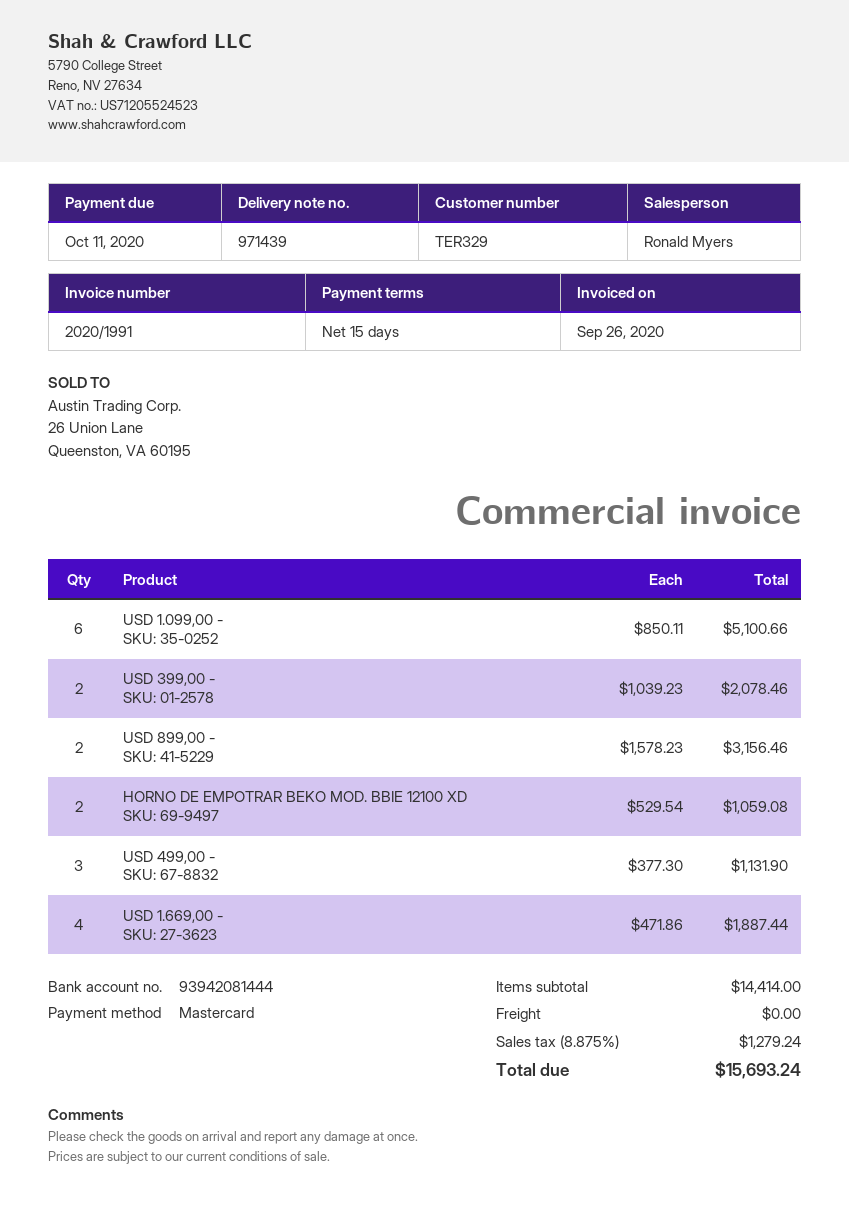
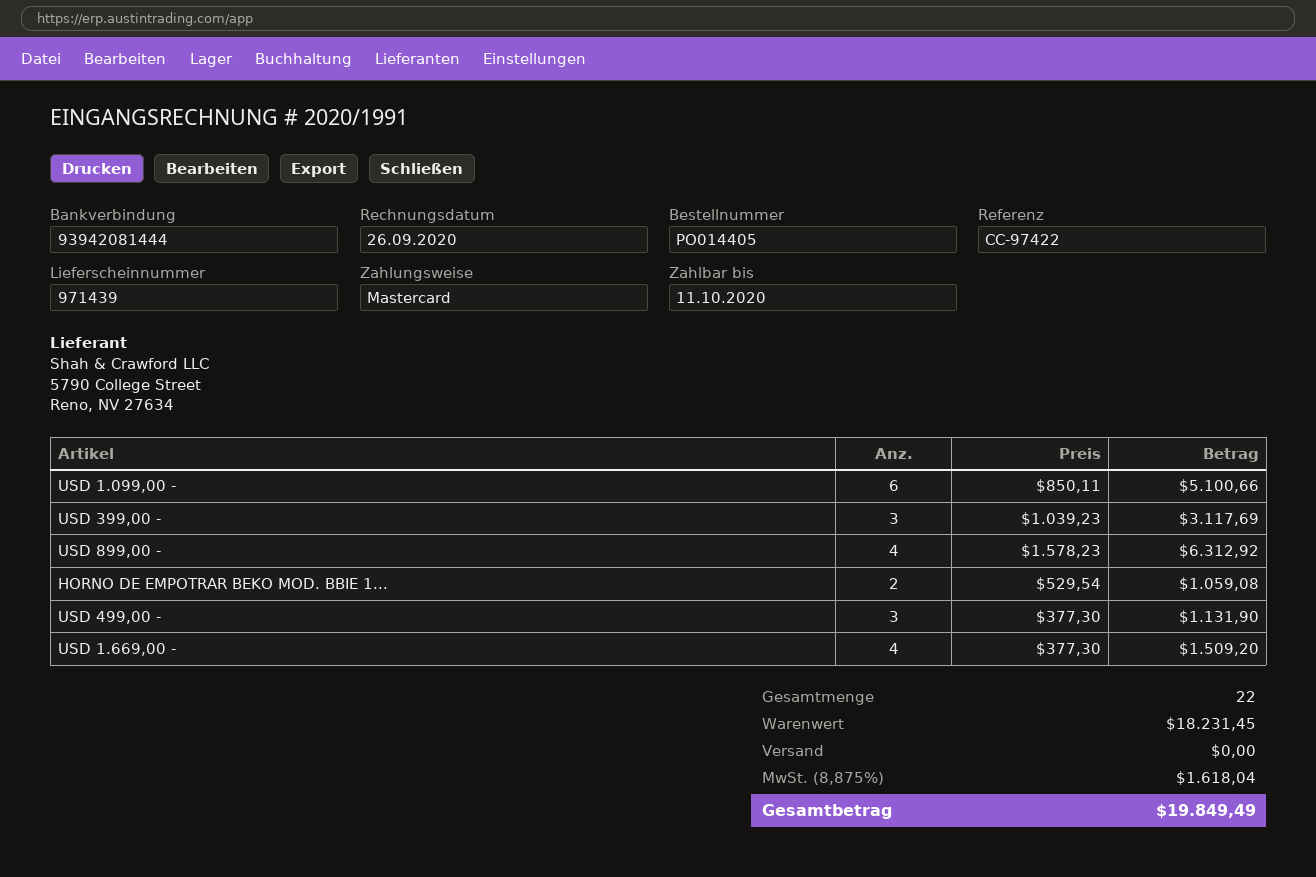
USD 399,00 -: 2 x 1039.23 = 2078.46 -> 3 x 1039.23 = 3117.69
USD 899,00 -: 2 x 1578.23 = 3156.46 -> 4 x 1578.23 = 6312.92
USD 1.669,00 -: 4 x 471.86 = 1887.44 -> 4 x 377.30 = 1509.20
subtotal: 14414.00 -> 18231.45
tax: 8.875% = 1279.24 -> 8.875% = 1618.04
total: 15693.24 -> 19849.49

